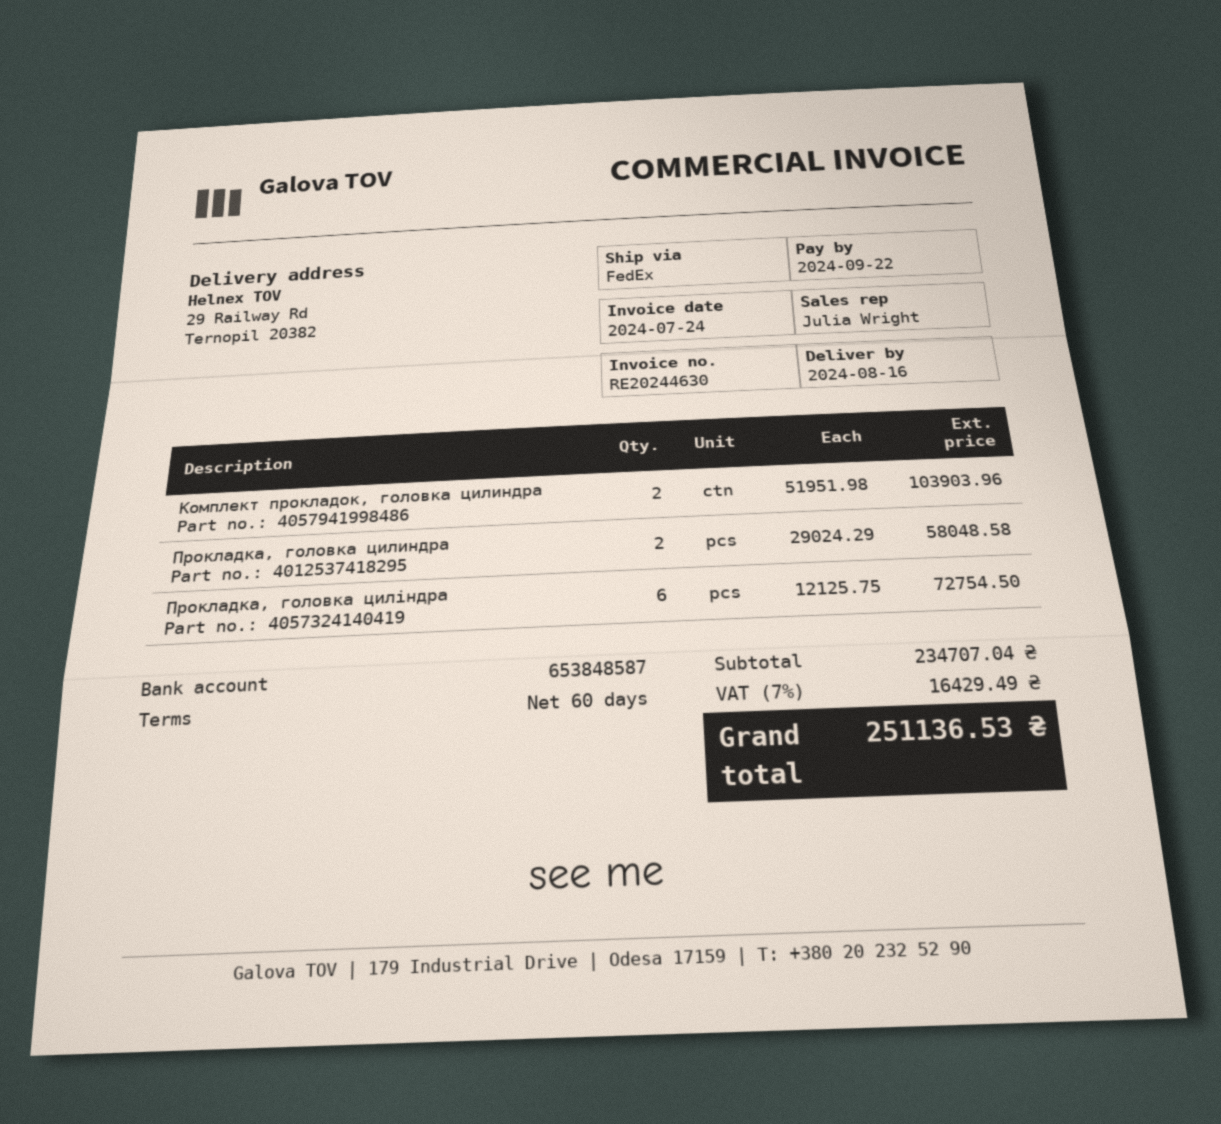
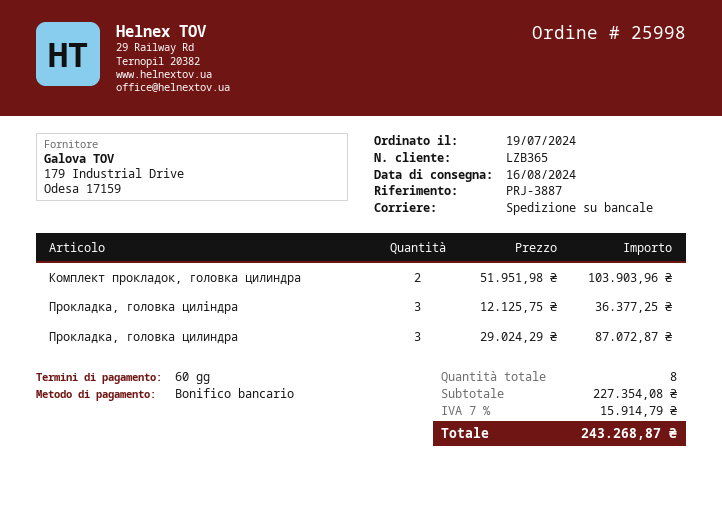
shipping method: FedEx -> pallet freight
Прокладка, головка цилиндра: 2 x 29024.29 = 58048.58 -> 3 x 29024.29 = 87072.87
Прокладка, головка циліндра: 6 x 12125.75 = 72754.50 -> 3 x 12125.75 = 36377.25
subtotal: 234707.04 -> 227354.08
tax: 7% = 16429.49 -> 7% = 15914.79
total: 251136.53 -> 243268.87

